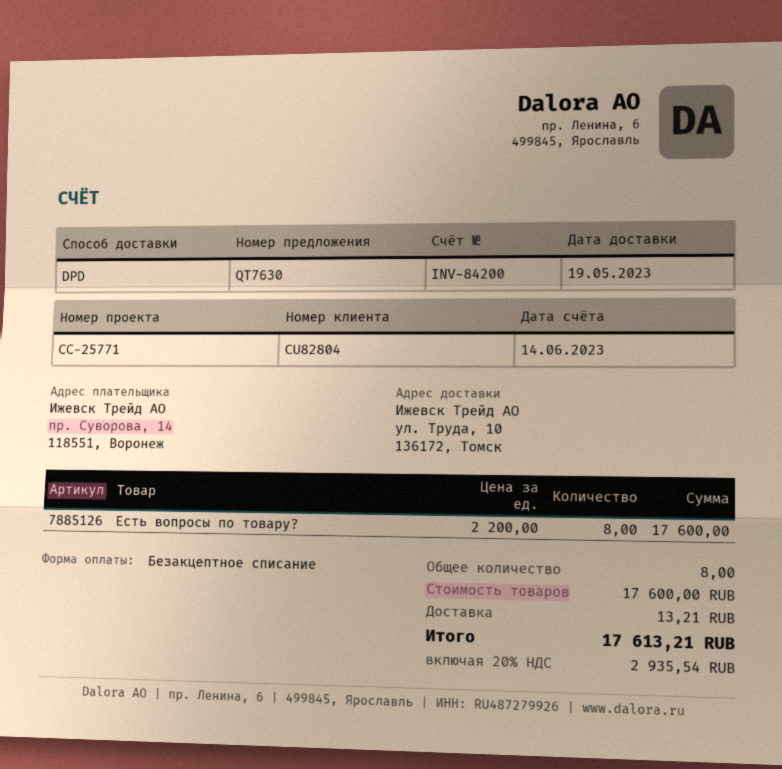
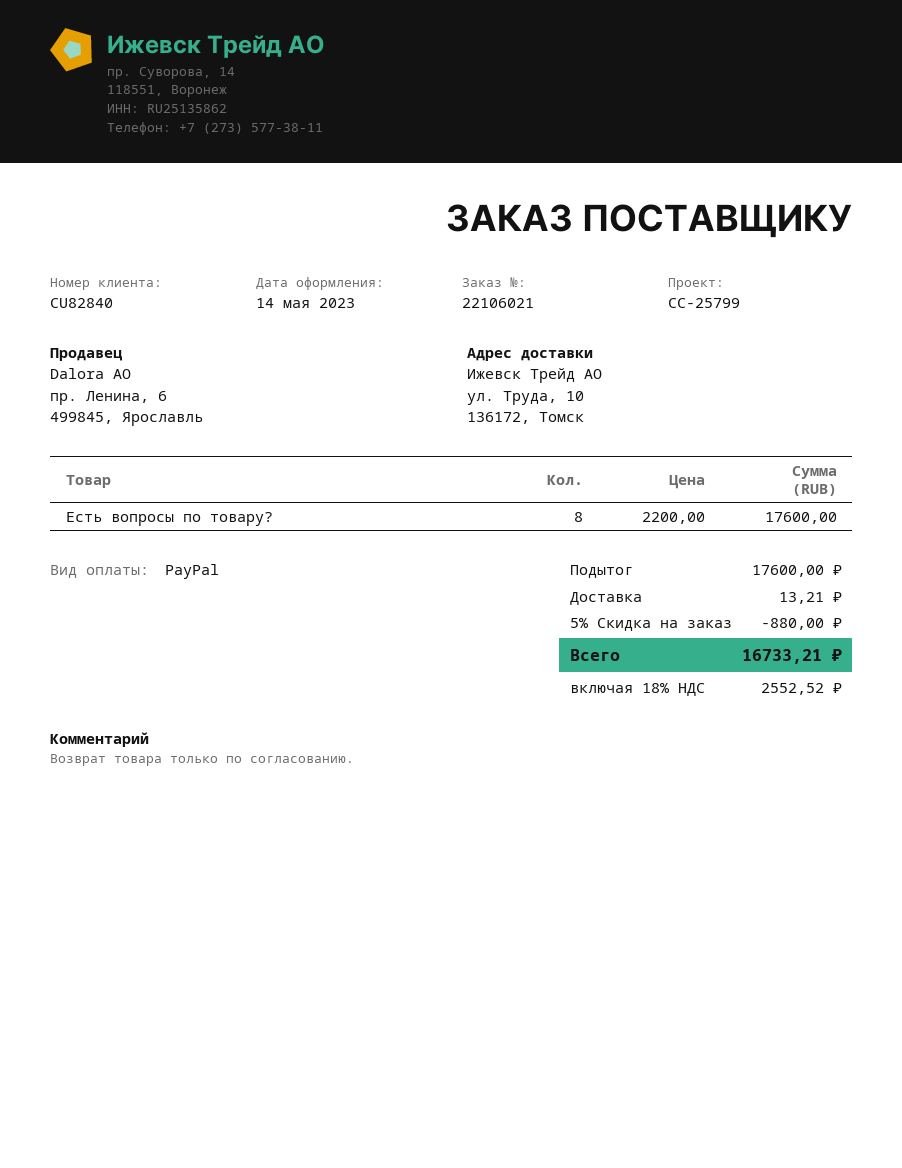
customer number: CU82804 -> CU82840
reference: CC-25771 -> CC-25799
payment method: direct debit -> PayPal
discount: none -> 5% = 880.00
tax: 20% = 2935.54 -> 18% = 2552.52
total: 17613.21 -> 16733.21

